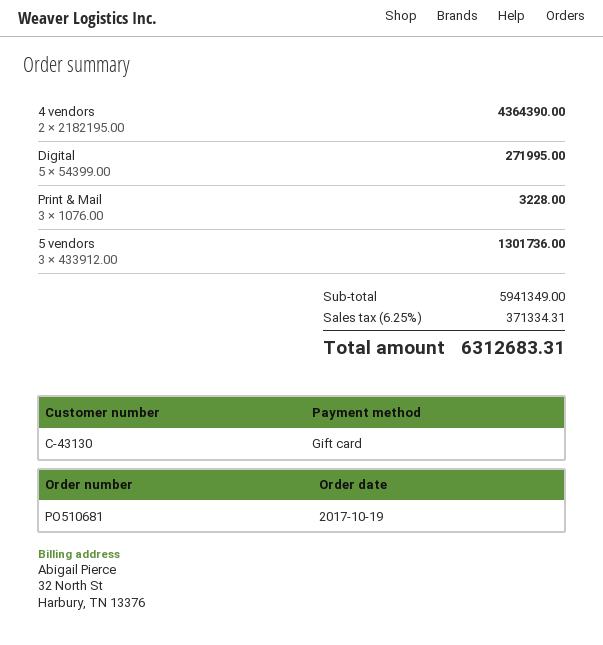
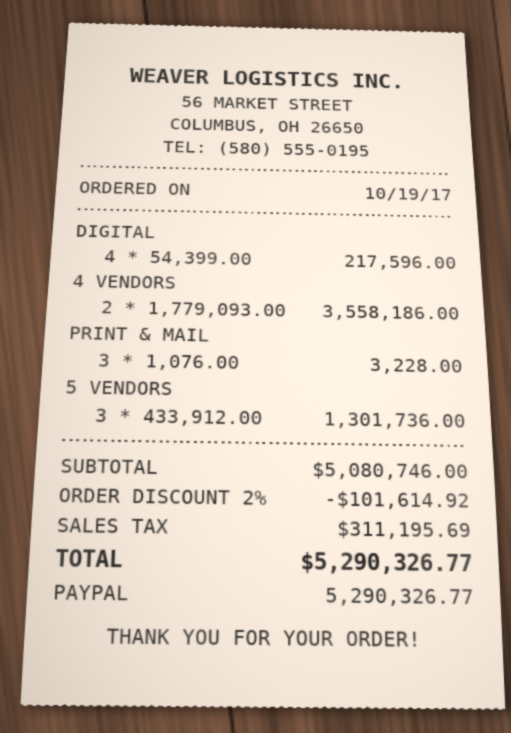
payment method: gift card -> PayPal
4 vendors: 2 x 2182195.00 = 4364390.00 -> 2 x 1779093.00 = 3558186.00
Digital: 5 x 54399.00 = 271995.00 -> 4 x 54399.00 = 217596.00
subtotal: 5941349.00 -> 5080746.00
discount: none -> 2% = 101614.92
tax: 371334.31 -> 311195.69
total: 6312683.31 -> 5290326.77

